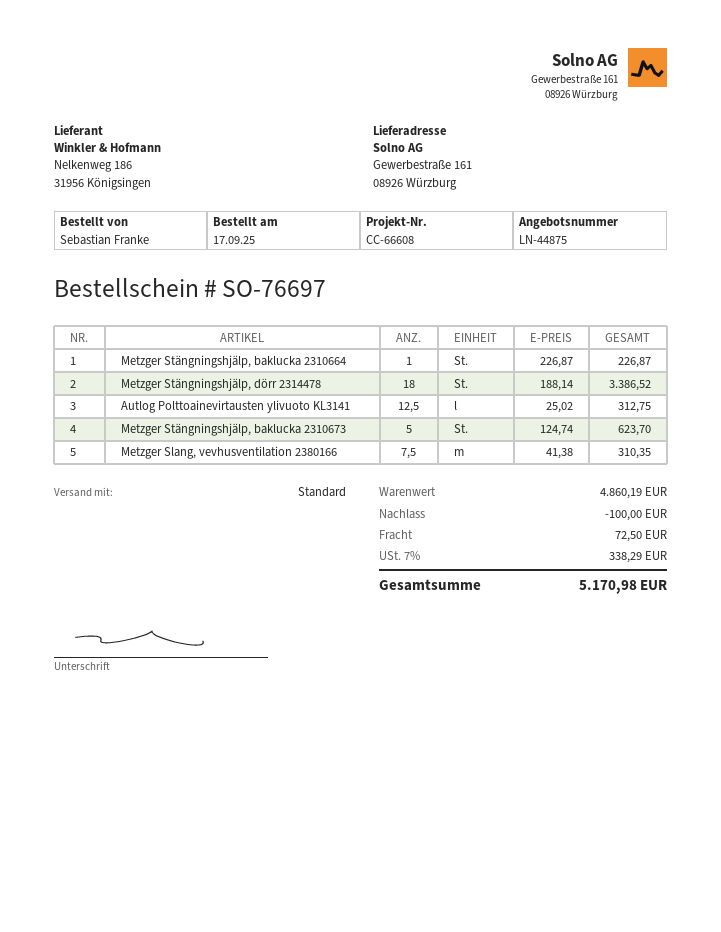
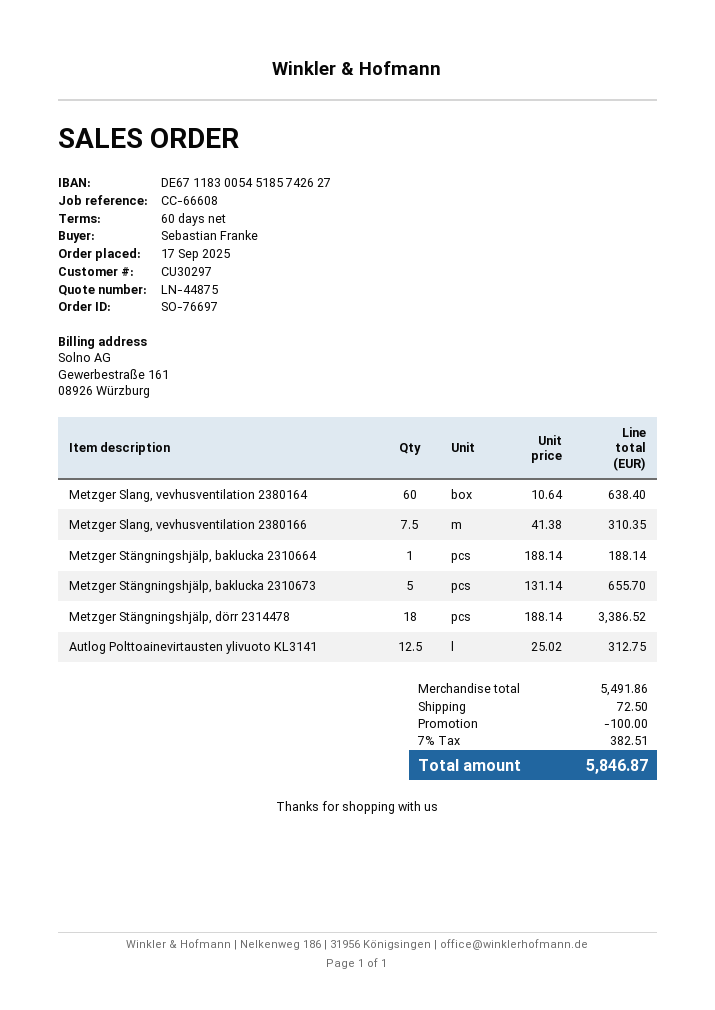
Metzger Stängningshjälp, baklucka 2310664: 1 x 226.87 = 226.87 -> 1 x 188.14 = 188.14
Metzger Stängningshjälp, baklucka 2310673: 5 x 124.74 = 623.70 -> 5 x 131.14 = 655.70
Metzger Slang, vevhusventilation 2380164: none -> 60 x 10.64 = 638.40
subtotal: 4860.19 -> 5491.86
tax: 7% = 338.29 -> 7% = 382.51
total: 5170.98 -> 5846.87

